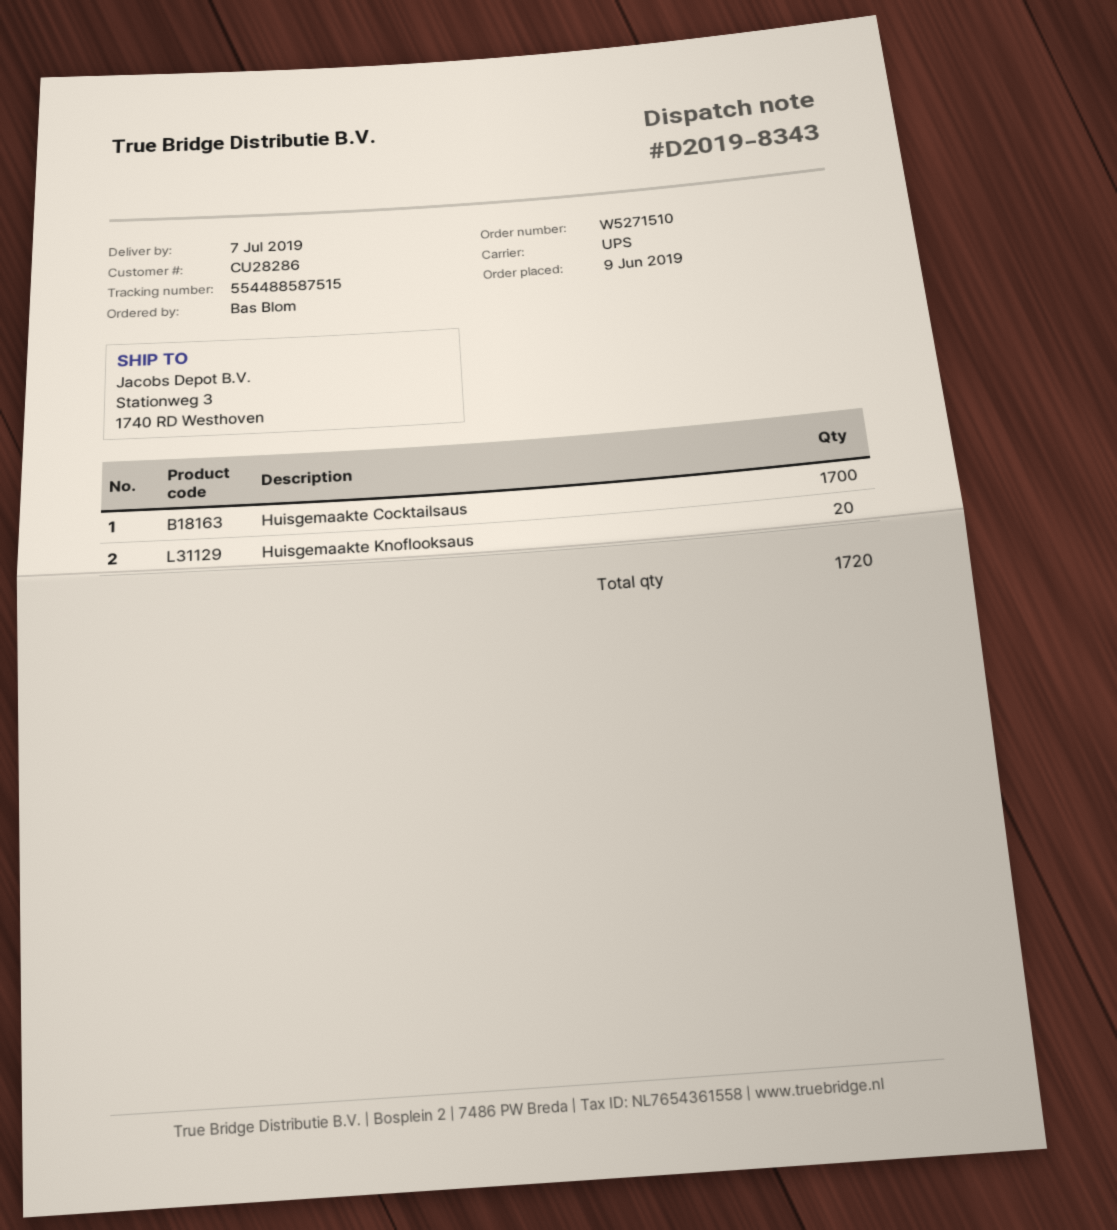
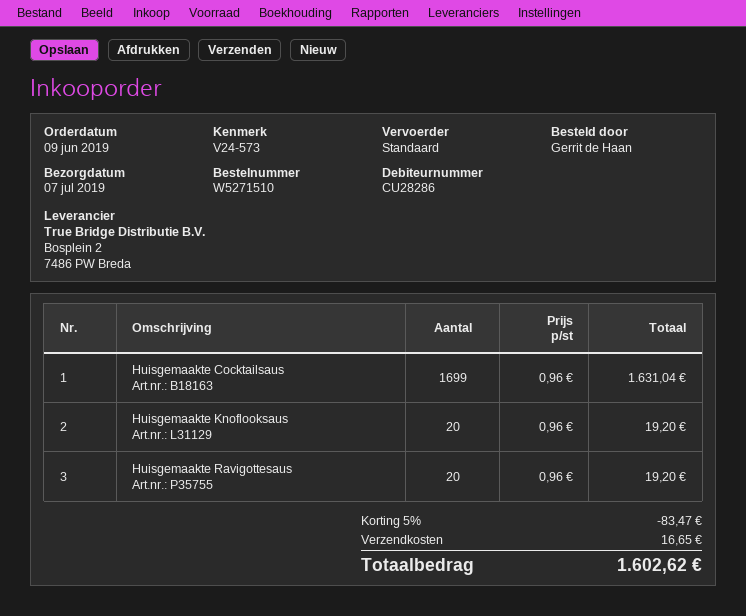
ordered by: Bas Blom -> Gerrit de Haan
shipping method: UPS -> standard
Huisgemaakte Cocktailsaus: 1700 -> 1699
Huisgemaakte Ravigottesaus: none -> 20

